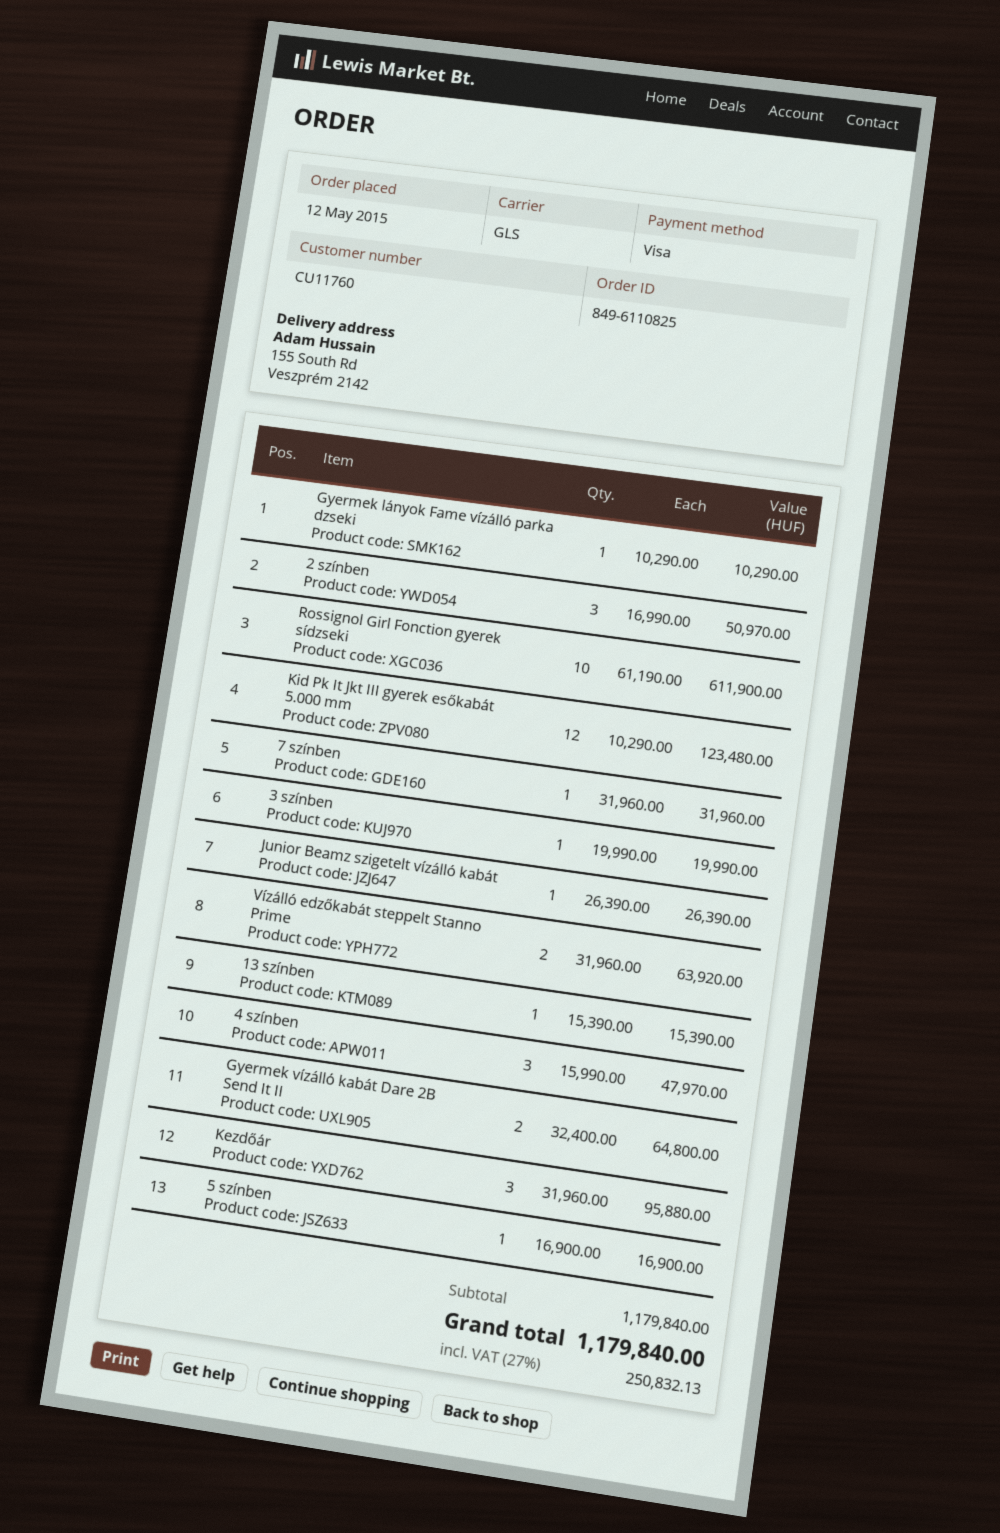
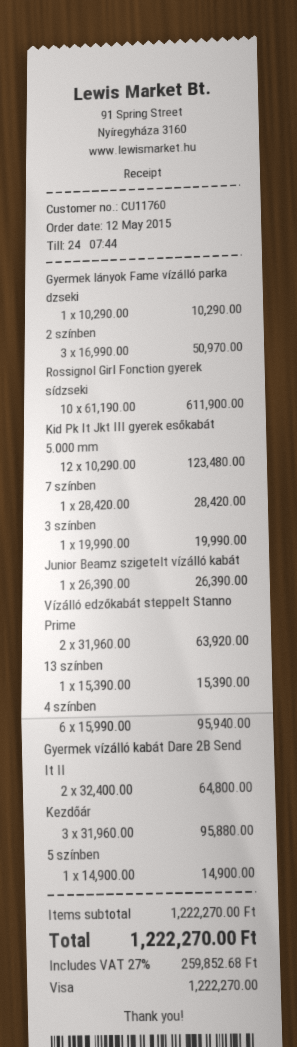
7 színben: 1 x 31960.00 = 31960.00 -> 1 x 28420.00 = 28420.00
4 színben: 3 x 15990.00 = 47970.00 -> 6 x 15990.00 = 95940.00
5 színben: 1 x 16900.00 = 16900.00 -> 1 x 14900.00 = 14900.00
subtotal: 1179840.00 -> 1222270.00
tax: 27% = 250832.13 -> 27% = 259852.68
total: 1179840.00 -> 1222270.00

